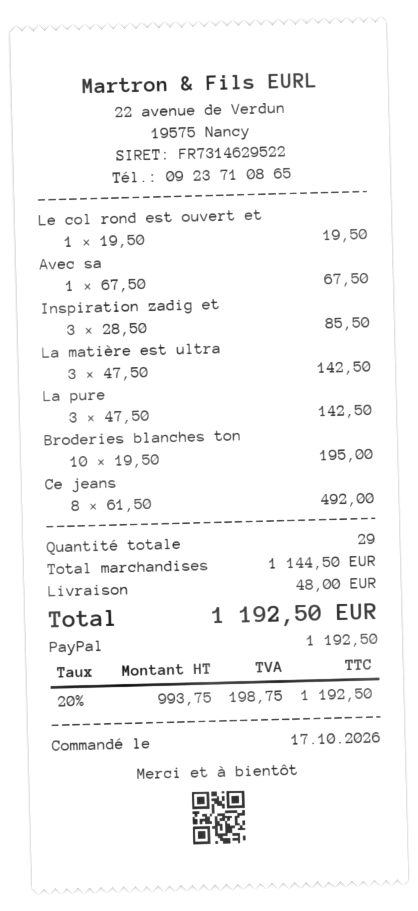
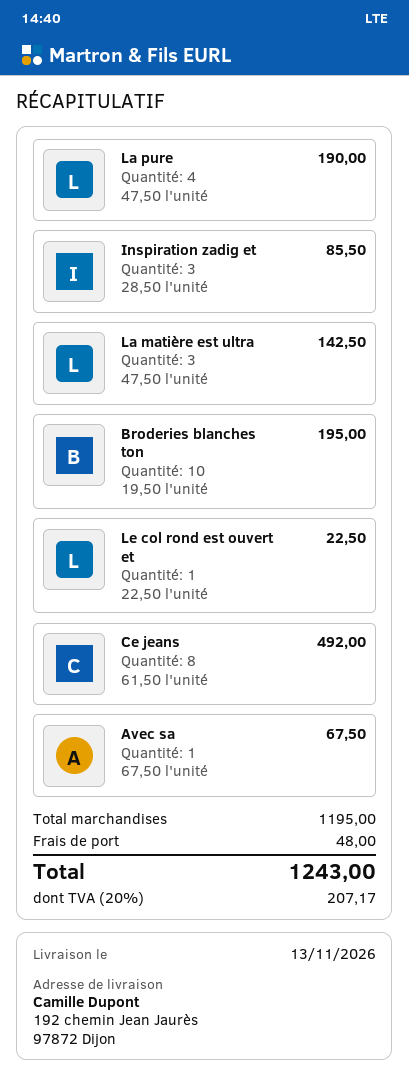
Le col rond est ouvert et: 1 x 19.50 = 19.50 -> 1 x 22.50 = 22.50
La pure: 3 x 47.50 = 142.50 -> 4 x 47.50 = 190.00
subtotal: 1144.50 -> 1195.00
tax: 20% = 198.75 -> 20% = 207.17
total: 1192.50 -> 1243.00

